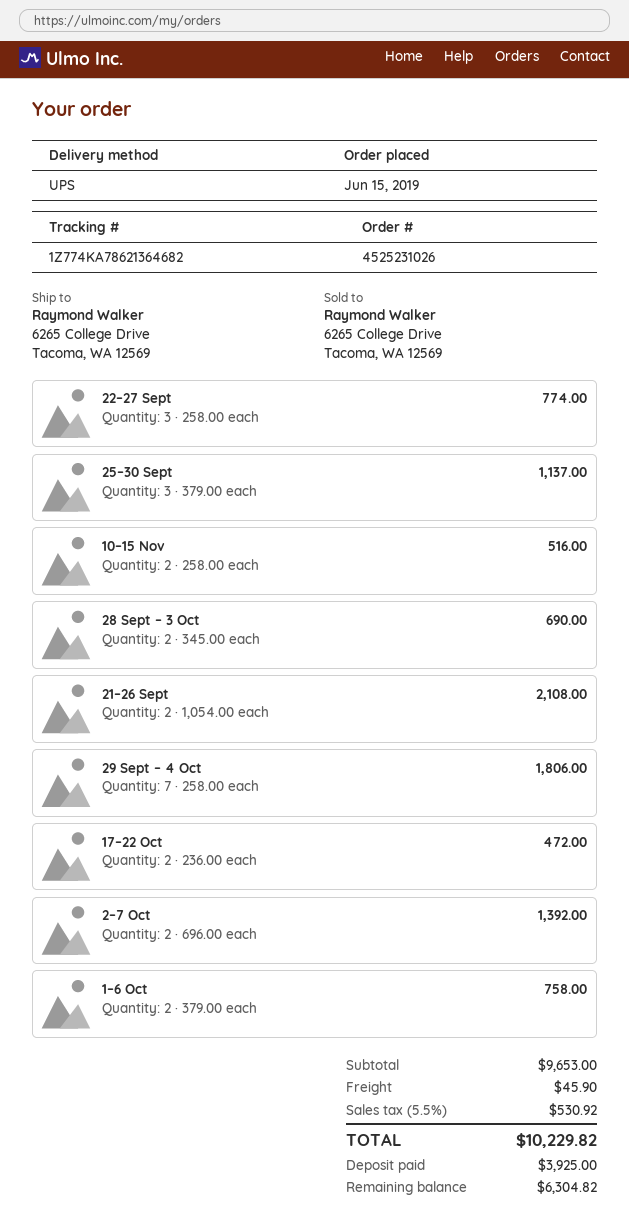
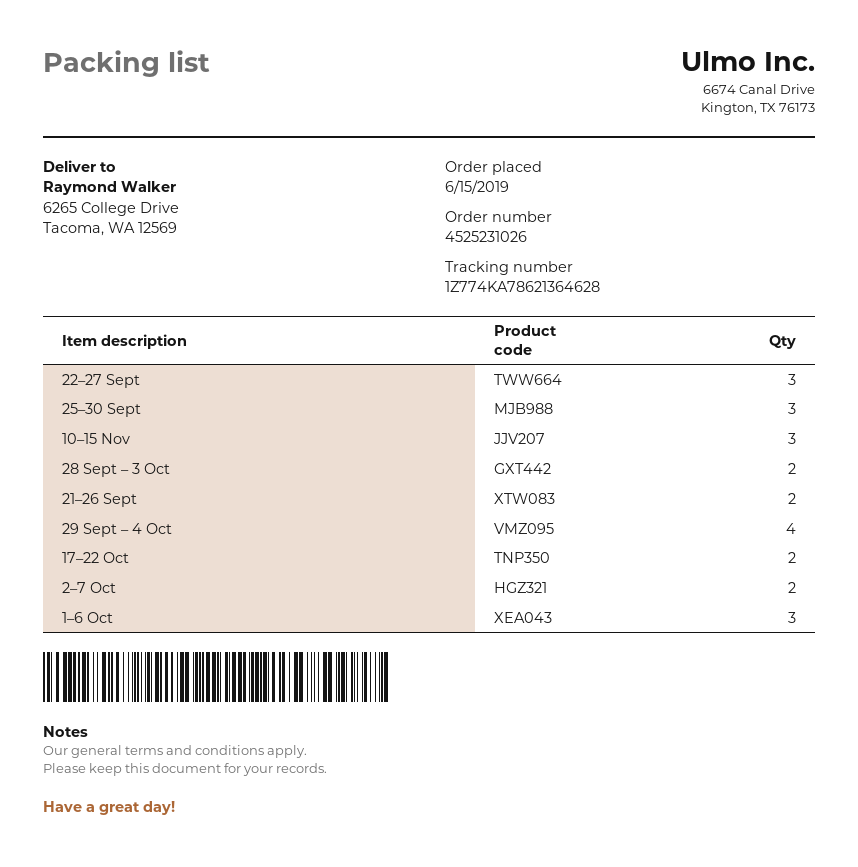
tracking number: 1Z774KA78621364682 -> 1Z774KA78621364628
10–15 Nov: 2 -> 3
29 Sept – 4 Oct: 7 -> 4
1–6 Oct: 2 -> 3

